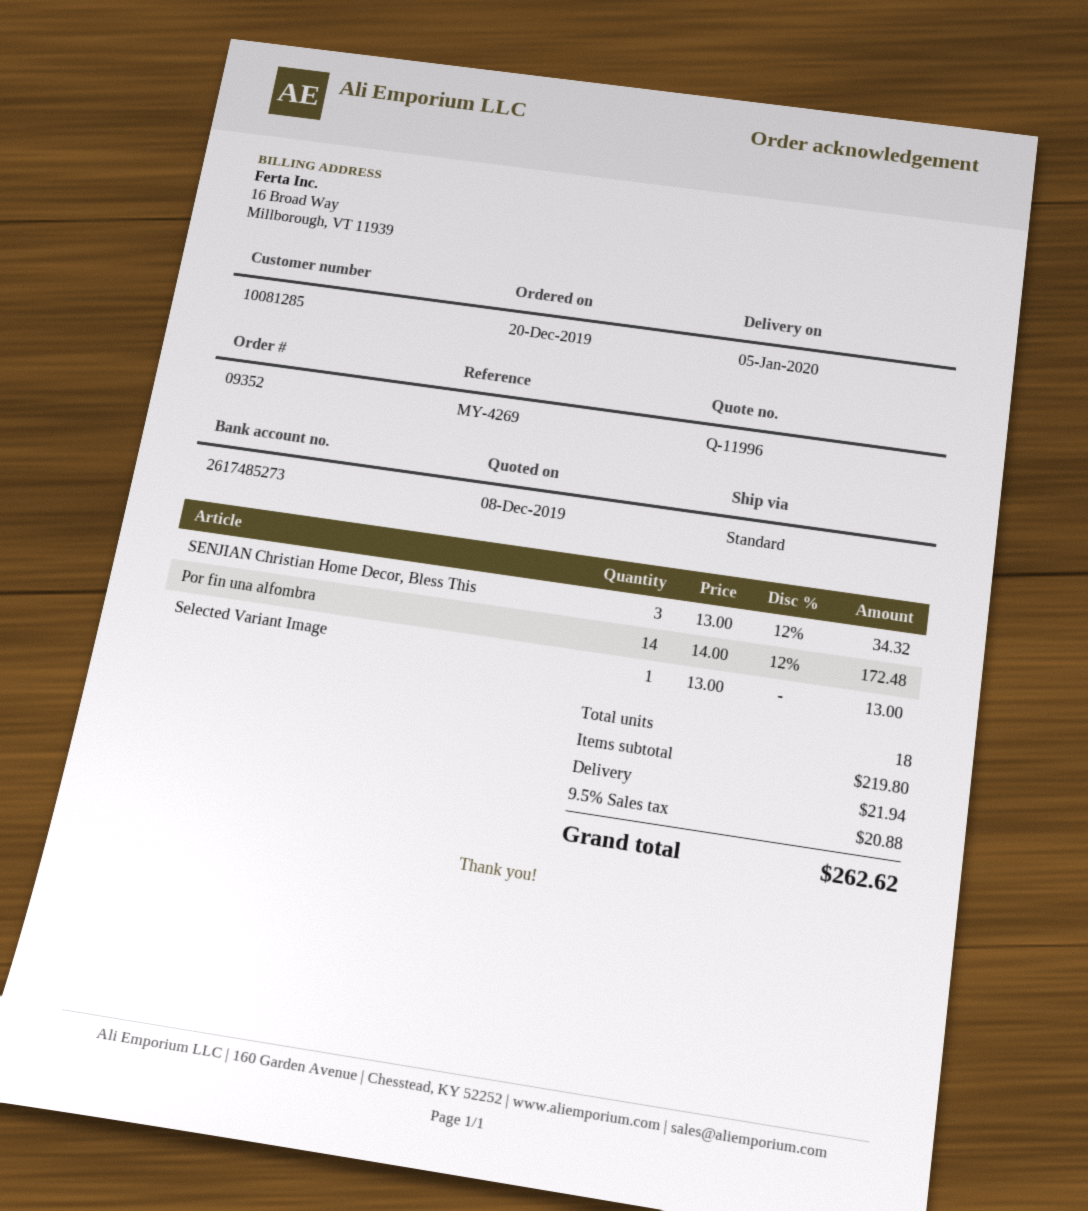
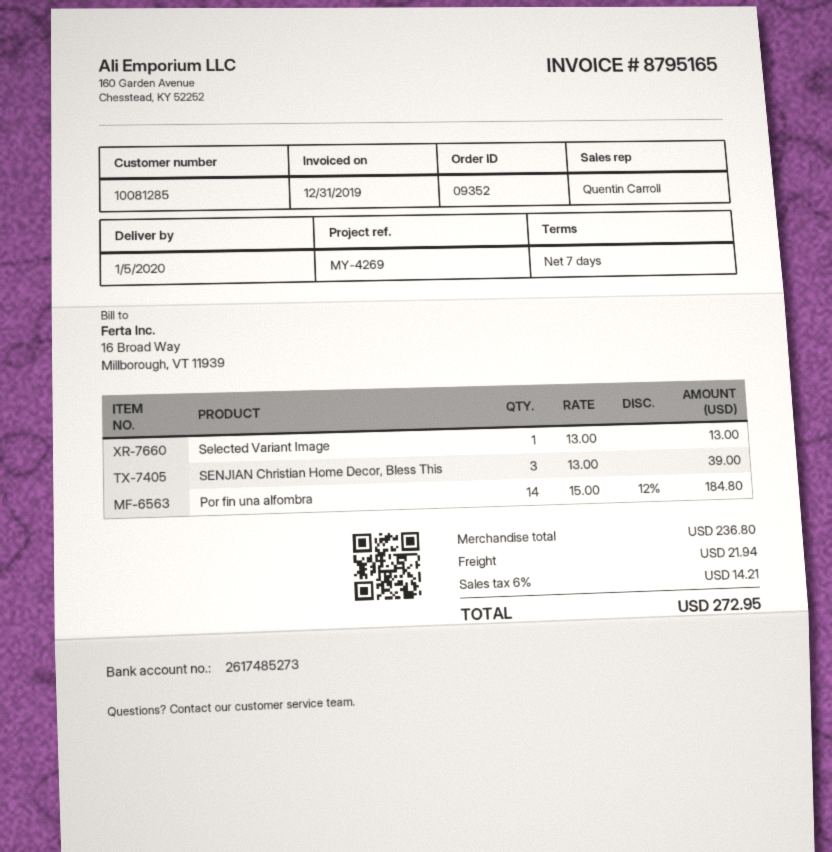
SENJIAN Christian Home Decor, Bless This: 3 x 13.00 - 12% = 34.32 -> 3 x 13.00 = 39.00
Por fin una alfombra: 14 x 14.00 - 12% = 172.48 -> 14 x 15.00 - 12% = 184.80
subtotal: 219.80 -> 236.80
tax: 9.5% = 20.88 -> 6% = 14.21
total: 262.62 -> 272.95

